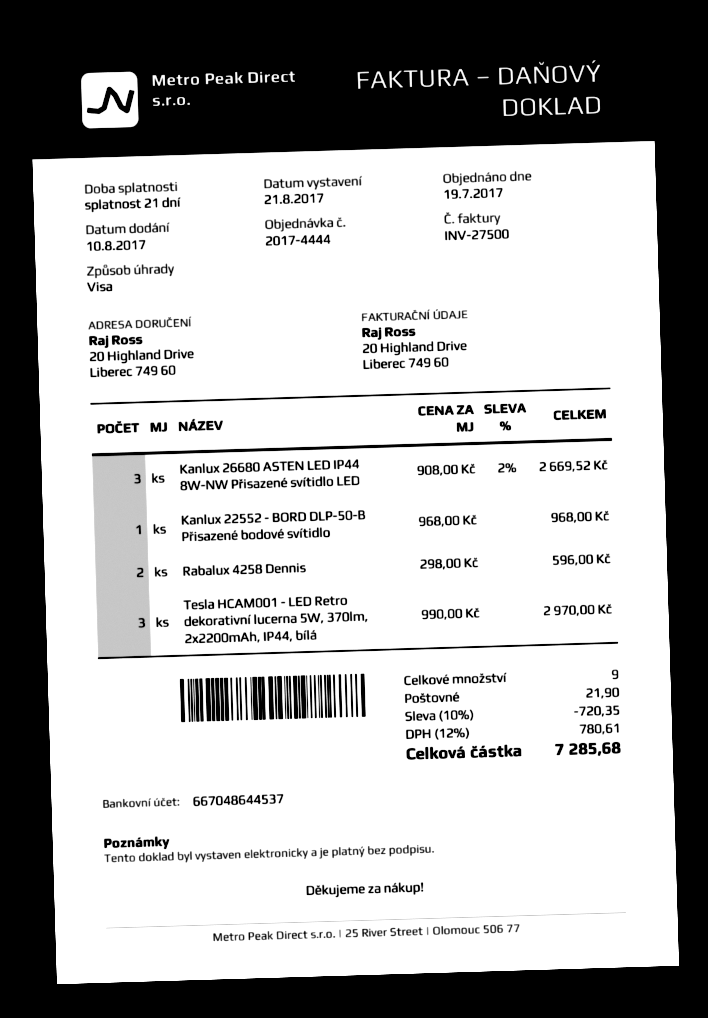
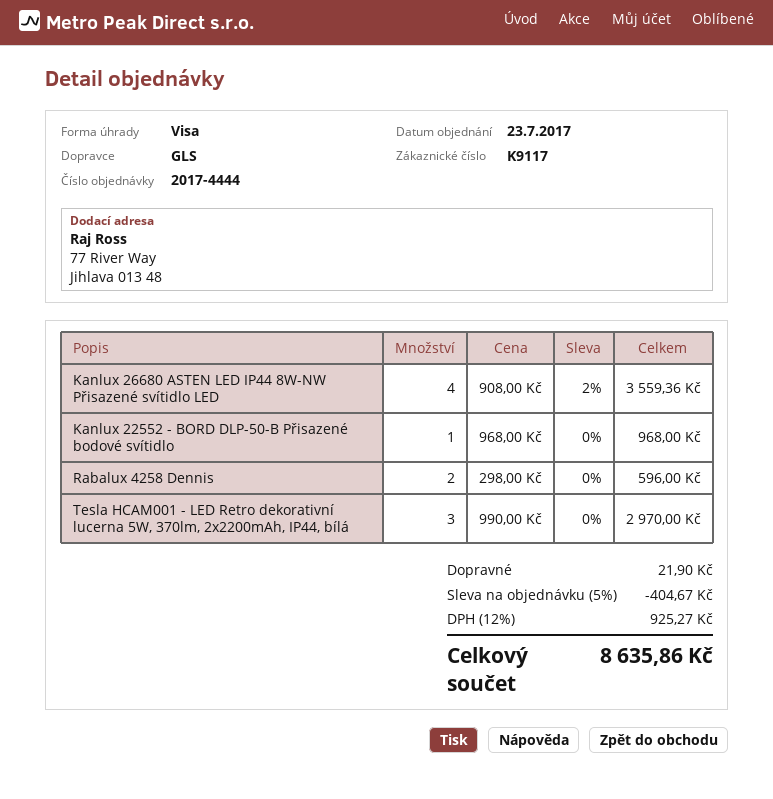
order date: 2017-07-19 -> 2017-07-23
ship to: 20 Highland Drive, Liberec 749 60 -> 77 River Way, Jihlava 013 48
Kanlux 26680 ASTEN LED IP44 8W-NW Přisazené svítidlo LED: 3 x 908.00 - 2% = 2669.52 -> 4 x 908.00 - 2% = 3559.36
discount: 10% = 720.35 -> 5% = 404.67
tax: 12% = 780.61 -> 12% = 925.27
total: 7285.68 -> 8635.86

